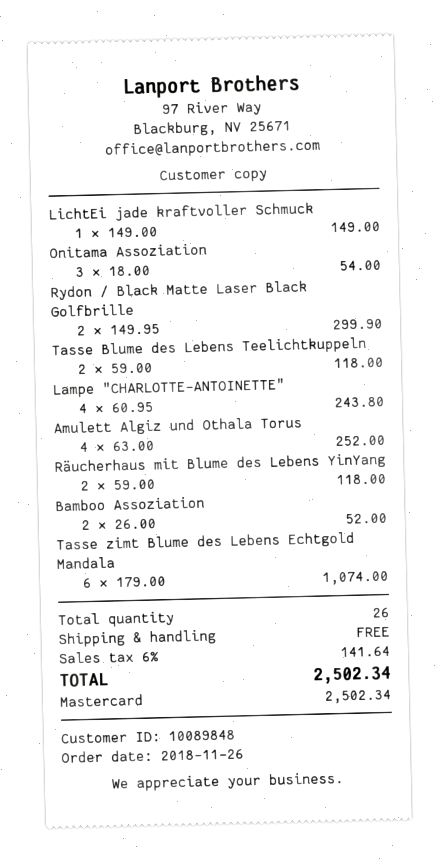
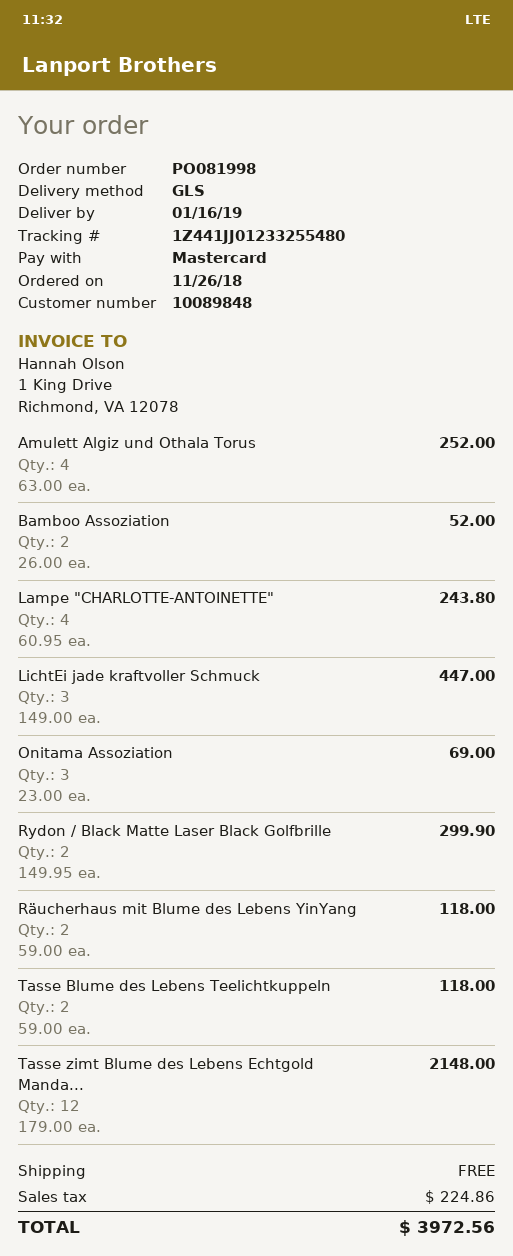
LichtEi jade kraftvoller Schmuck: 1 x 149.00 = 149.00 -> 3 x 149.00 = 447.00
Onitama Assoziation: 3 x 18.00 = 54.00 -> 3 x 23.00 = 69.00
Tasse zimt Blume des Lebens Echtgold Mandala: 6 x 179.00 = 1074.00 -> 12 x 179.00 = 2148.00
tax: 141.64 -> 224.86
total: 2502.34 -> 3972.56

